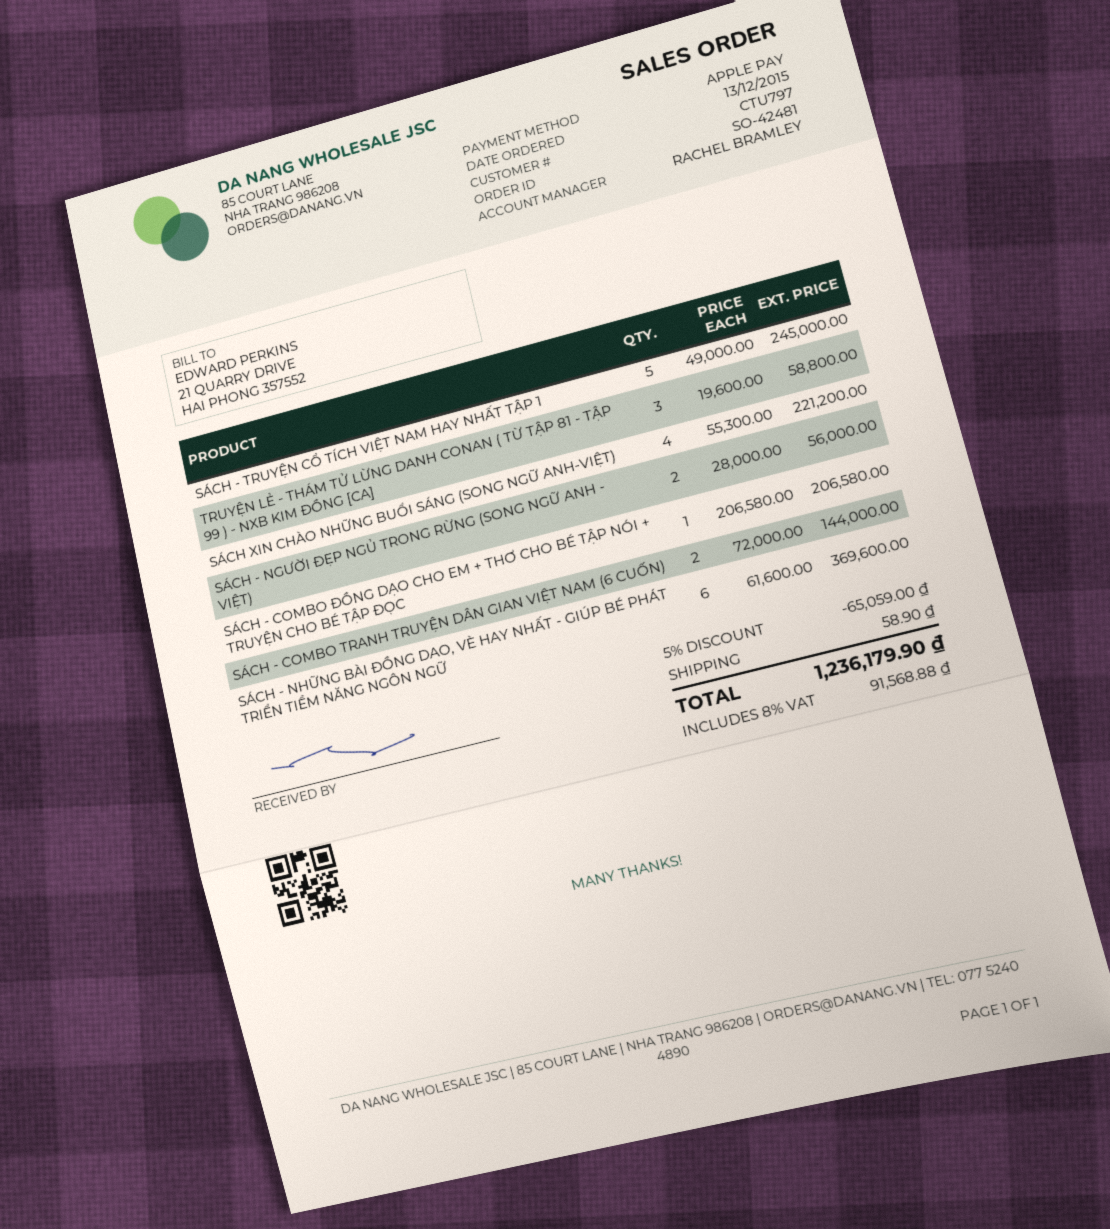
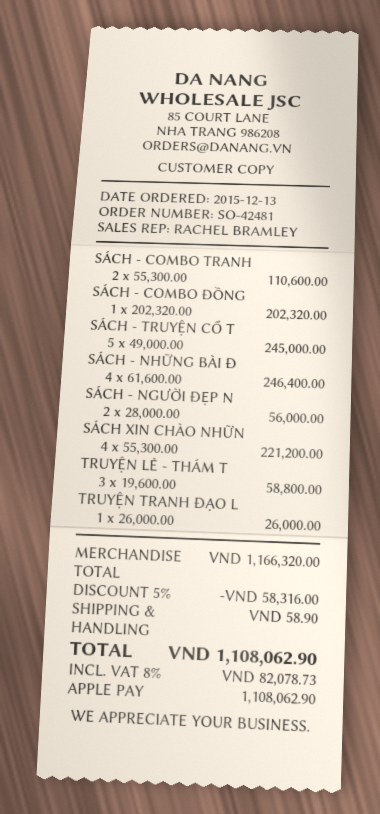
SÁCH - COMBO ĐỒNG DẠO CHO EM + THƠ CHO BÉ TẬP NÓI + TRUYỆN CHO BÉ TẬP ĐỌC: 1 x 206580.00 = 206580.00 -> 1 x 202320.00 = 202320.00
SÁCH - COMBO TRANH TRUYỆN DÂN GIAN VIỆT NAM (6 CUỐN): 2 x 72000.00 = 144000.00 -> 2 x 55300.00 = 110600.00
SÁCH - NHỮNG BÀI ĐỒNG DAO, VÈ HAY NHẤT - GIÚP BÉ PHÁT TRIỂN TIỀM NĂNG NGÔN NGỮ: 6 x 61600.00 = 369600.00 -> 4 x 61600.00 = 246400.00
TRUYỆN TRANH ĐẠO L: none -> 1 x 26000.00 = 26000.00
discount: 5% = 65059.00 -> 5% = 58316.00
tax: 8% = 91568.88 -> 8% = 82078.73
total: 1236179.90 -> 1108062.90

